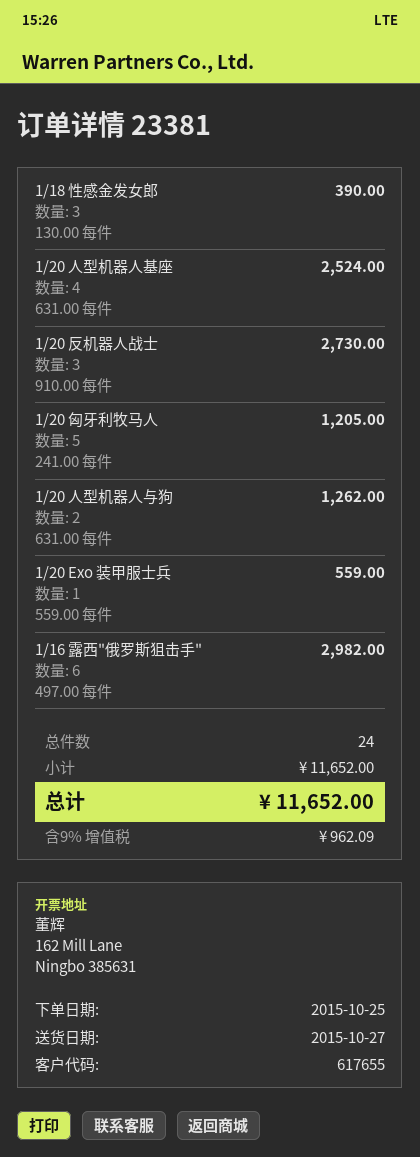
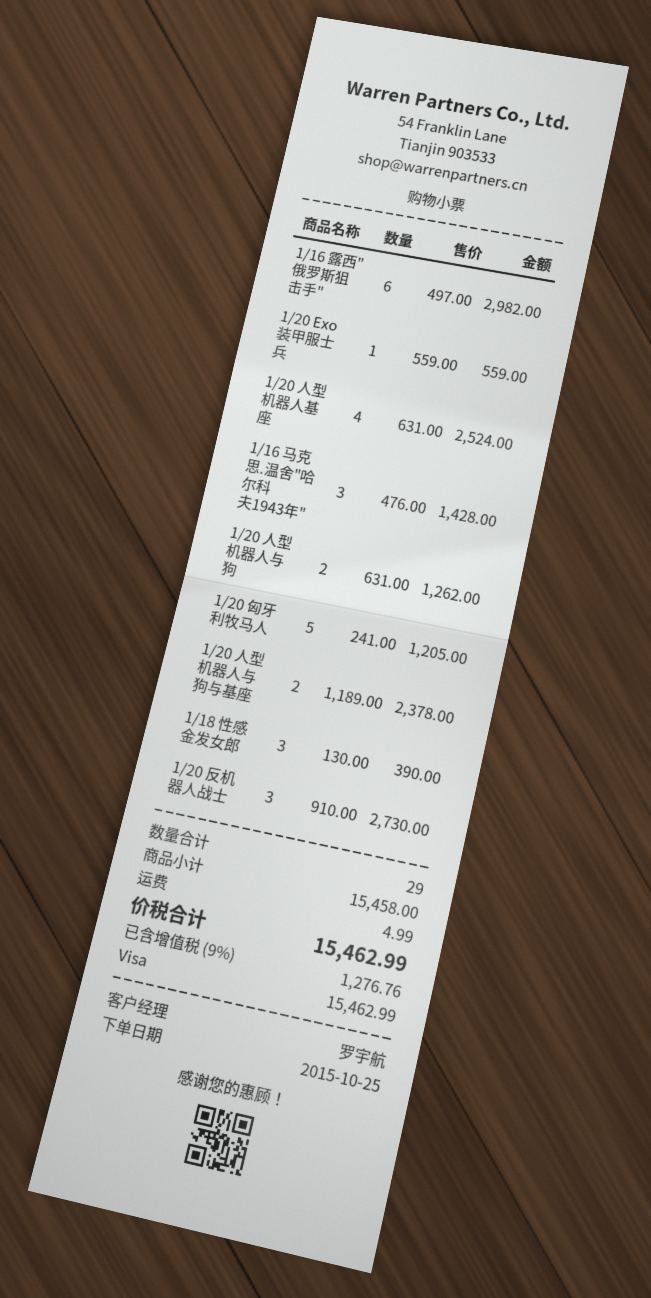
1/16 马克思.温舍"哈尔科夫1943年": none -> 3 x 476.00 = 1428.00
1/20 人型机器人与狗与基座: none -> 2 x 1189.00 = 2378.00
total quantity: 24 -> 29
subtotal: 11652.00 -> 15458.00
shipping: none -> 4.99
tax: 9% = 962.09 -> 9% = 1276.76
total: 11652.00 -> 15462.99

